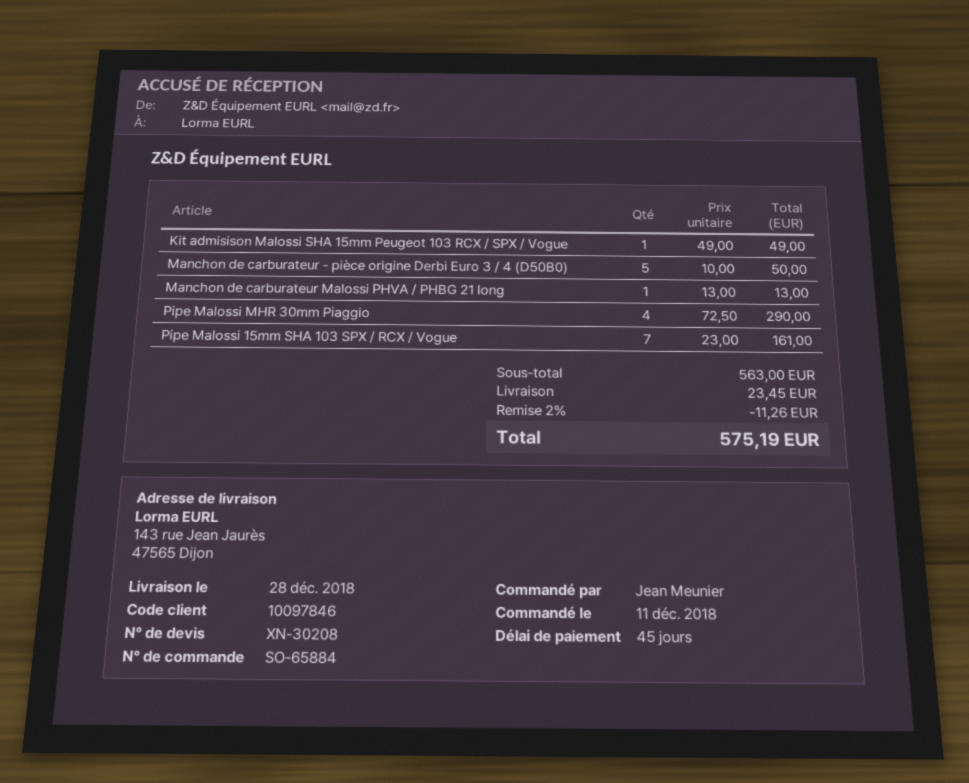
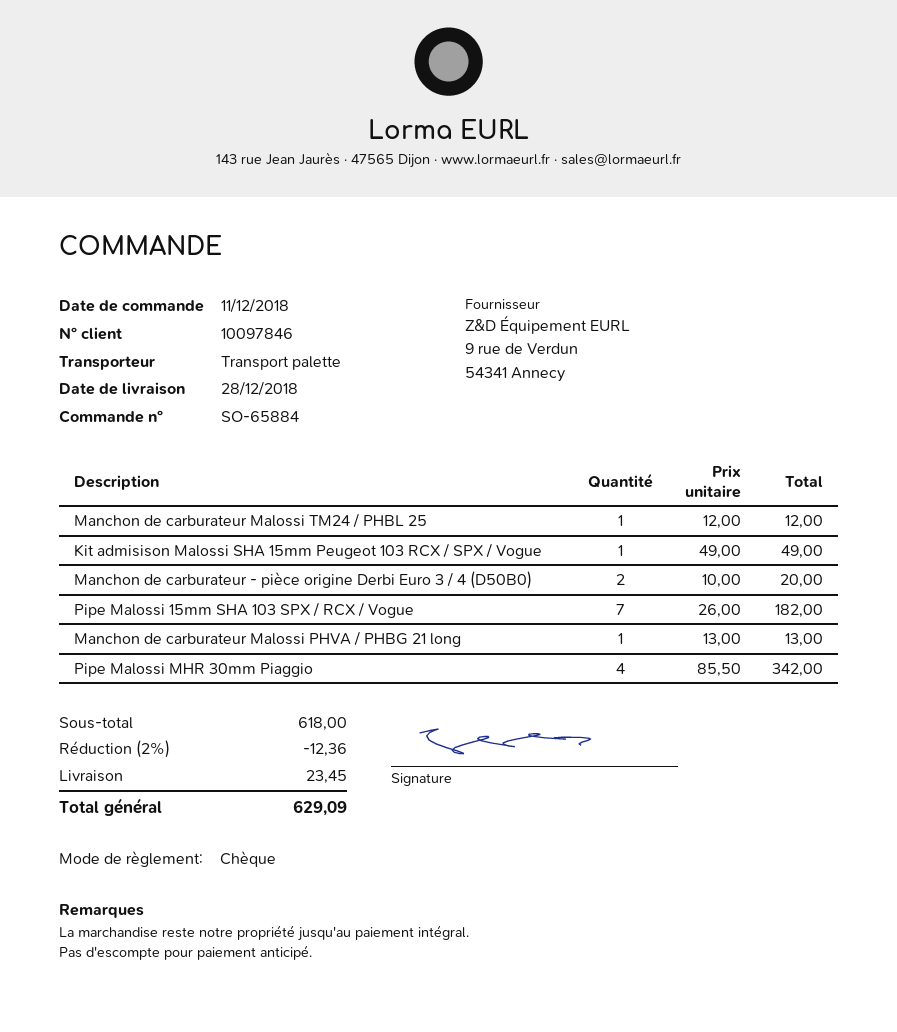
Manchon de carburateur - pièce origine Derbi Euro 3 / 4 (D50B0): 5 x 10.00 = 50.00 -> 2 x 10.00 = 20.00
Pipe Malossi MHR 30mm Piaggio: 4 x 72.50 = 290.00 -> 4 x 85.50 = 342.00
Pipe Malossi 15mm SHA 103 SPX / RCX / Vogue: 7 x 23.00 = 161.00 -> 7 x 26.00 = 182.00
Manchon de carburateur Malossi TM24 / PHBL 25: none -> 1 x 12.00 = 12.00
subtotal: 563.00 -> 618.00
discount: 2% = 11.26 -> 2% = 12.36
total: 575.19 -> 629.09

